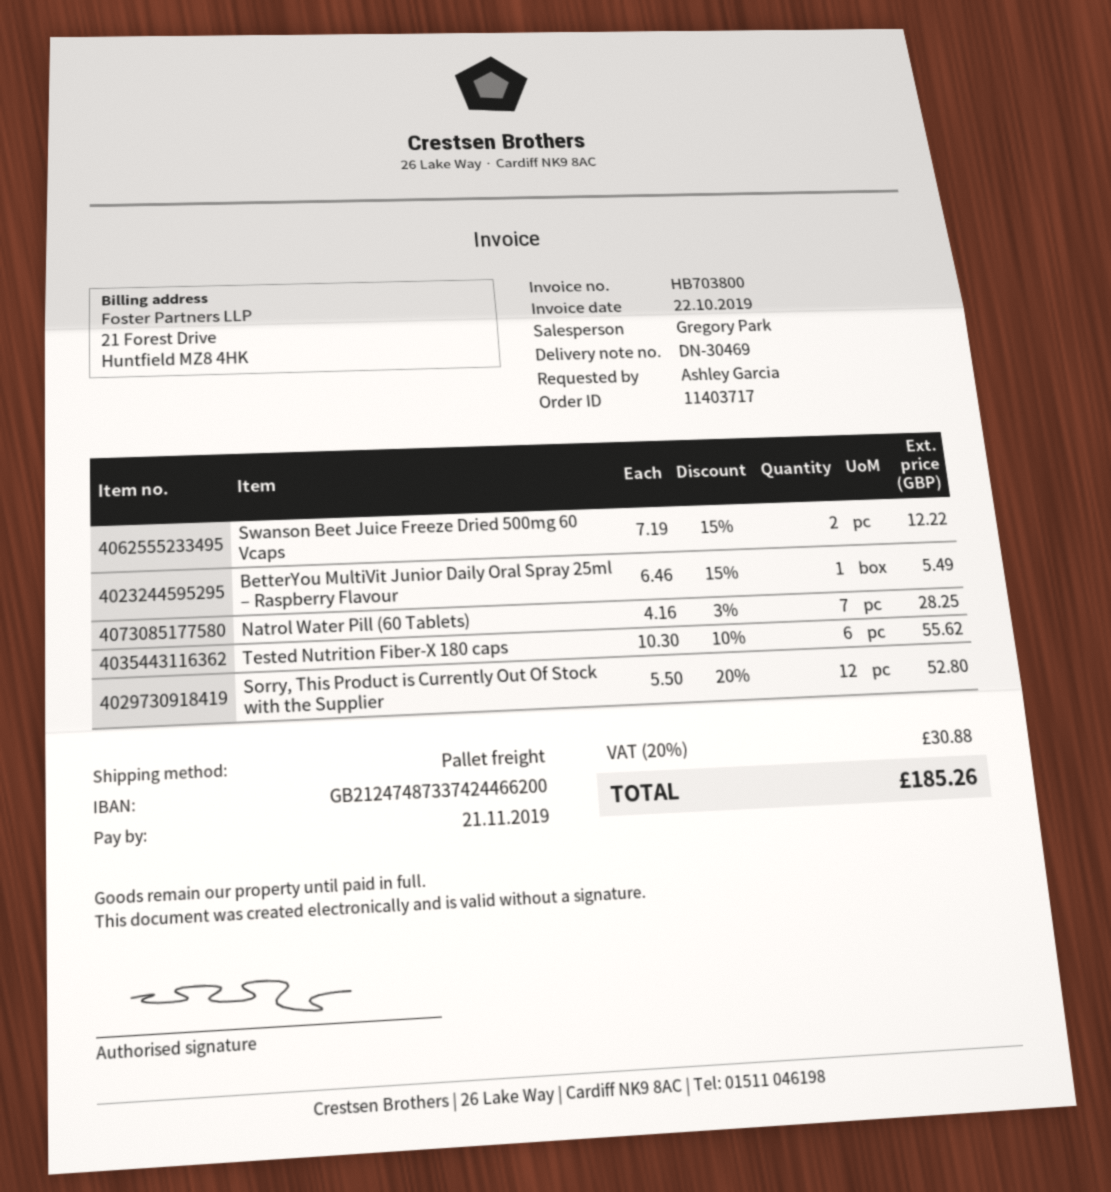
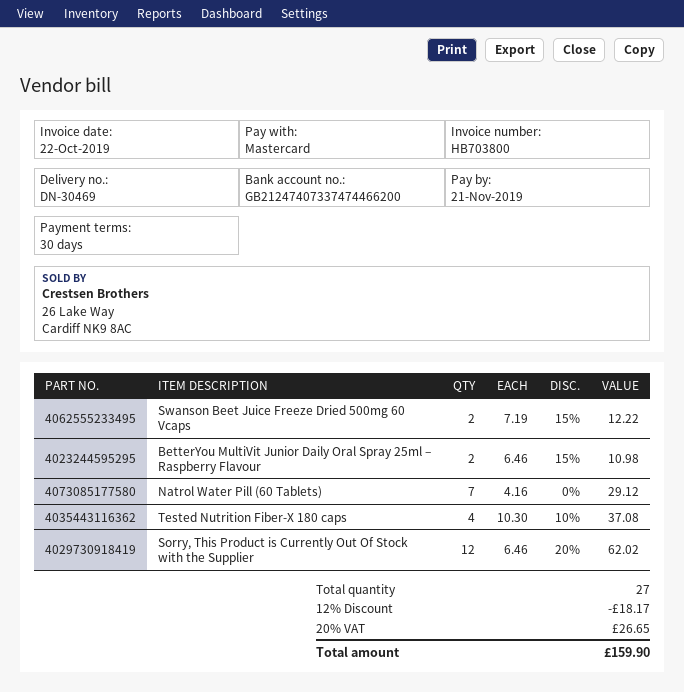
bank account: GB21247487337424466200 -> GB21247407337474466200
BetterYou MultiVit Junior Daily Oral Spray 25ml – Raspberry Flavour: 1 x 6.46 - 15% = 5.49 -> 2 x 6.46 - 15% = 10.98
Natrol Water Pill (60 Tablets): 7 x 4.16 - 3% = 28.25 -> 7 x 4.16 = 29.12
Tested Nutrition Fiber-X 180 caps: 6 x 10.30 - 10% = 55.62 -> 4 x 10.30 - 10% = 37.08
Sorry, This Product is Currently Out Of Stock with the Supplier: 12 x 5.50 - 20% = 52.80 -> 12 x 6.46 - 20% = 62.02
discount: none -> 12% = 18.17
tax: 20% = 30.88 -> 20% = 26.65
total: 185.26 -> 159.90

